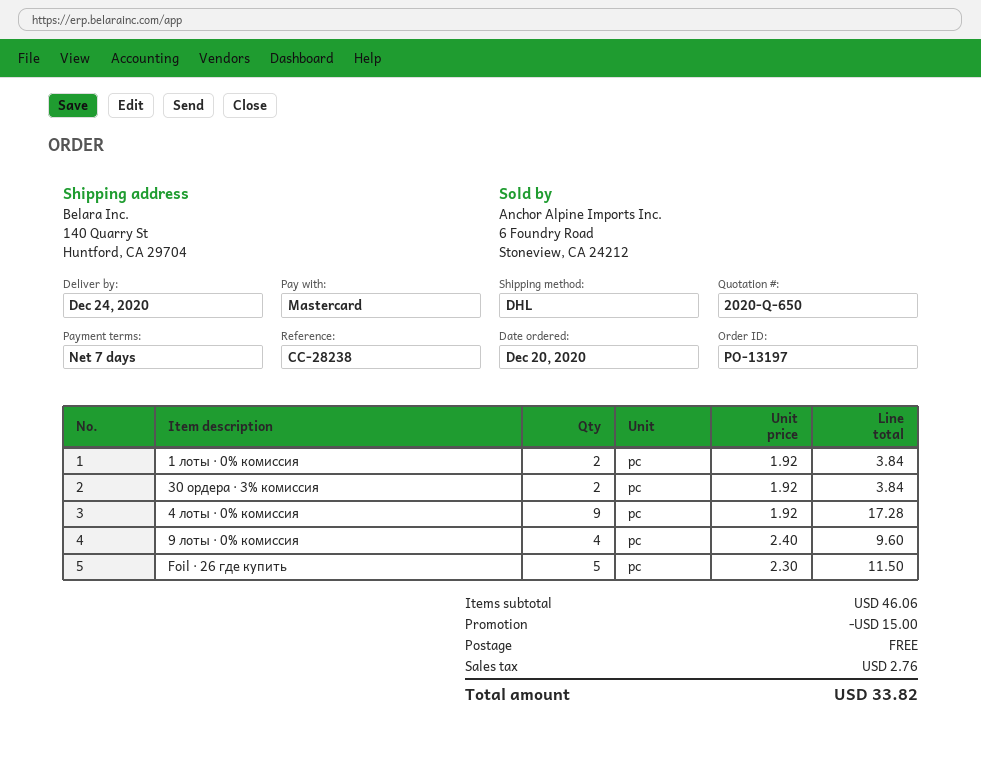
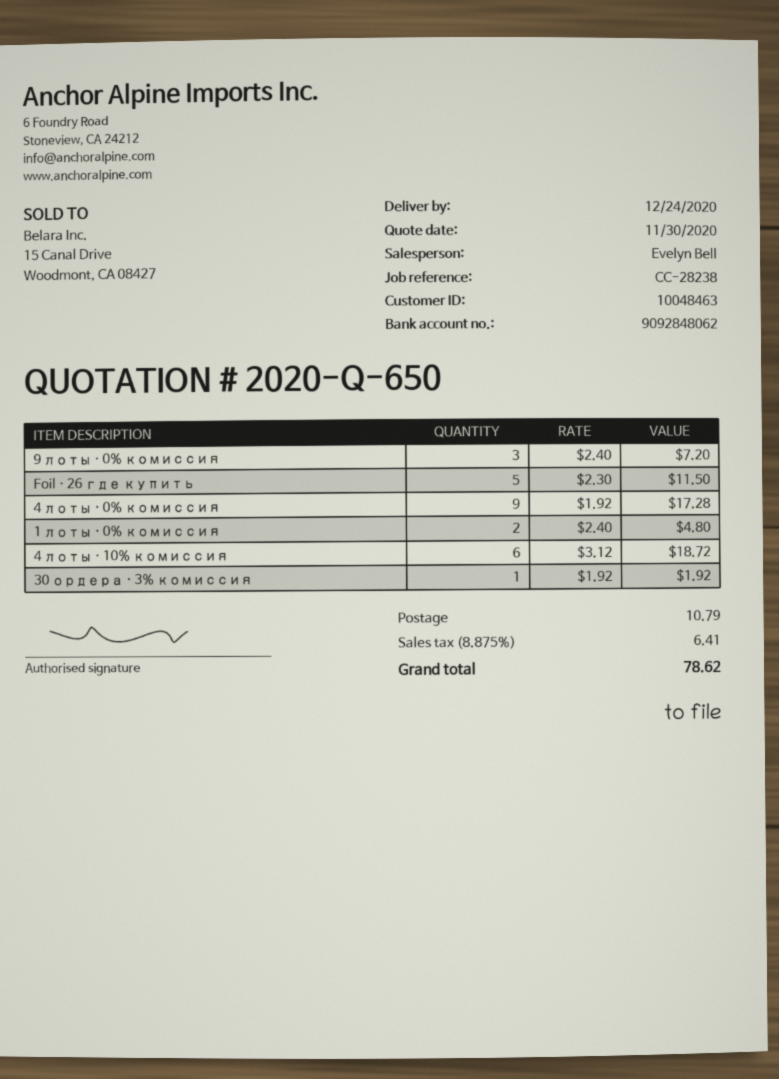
1 лоты · 0% комиссия: 2 x 1.92 = 3.84 -> 2 x 2.40 = 4.80
30 ордера · 3% комиссия: 2 x 1.92 = 3.84 -> 1 x 1.92 = 1.92
9 лоты · 0% комиссия: 4 x 2.40 = 9.60 -> 3 x 2.40 = 7.20
4 лоты · 10% комиссия: none -> 6 x 3.12 = 18.72
discount: 15.00 -> none
shipping: 0.00 -> 10.79
tax: 2.76 -> 6.41
total: 33.82 -> 78.62

